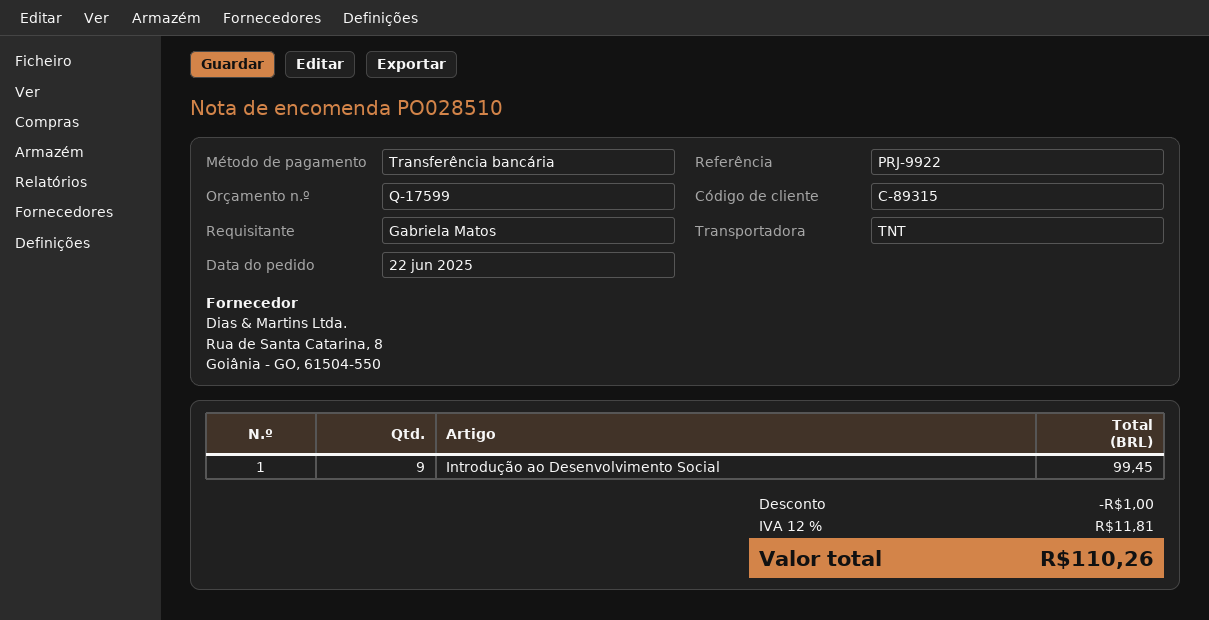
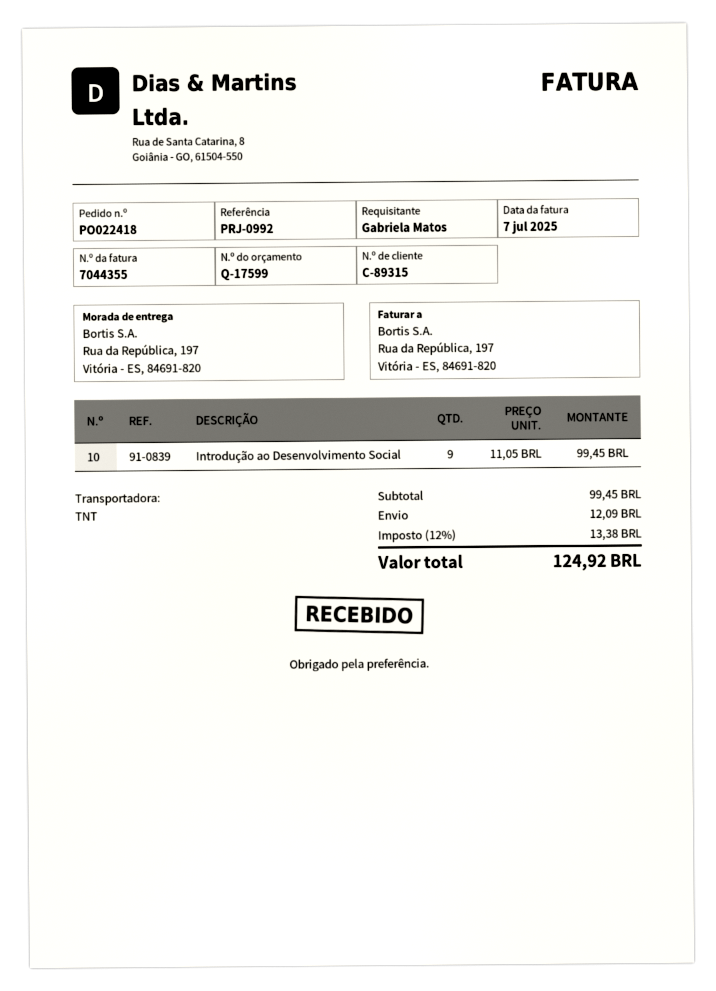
order number: PO028510 -> PO022418
reference: PRJ-9922 -> PRJ-0992
discount: 1.00 -> none
shipping: none -> 12.09
tax: 12% = 11.81 -> 12% = 13.38
total: 110.26 -> 124.92

